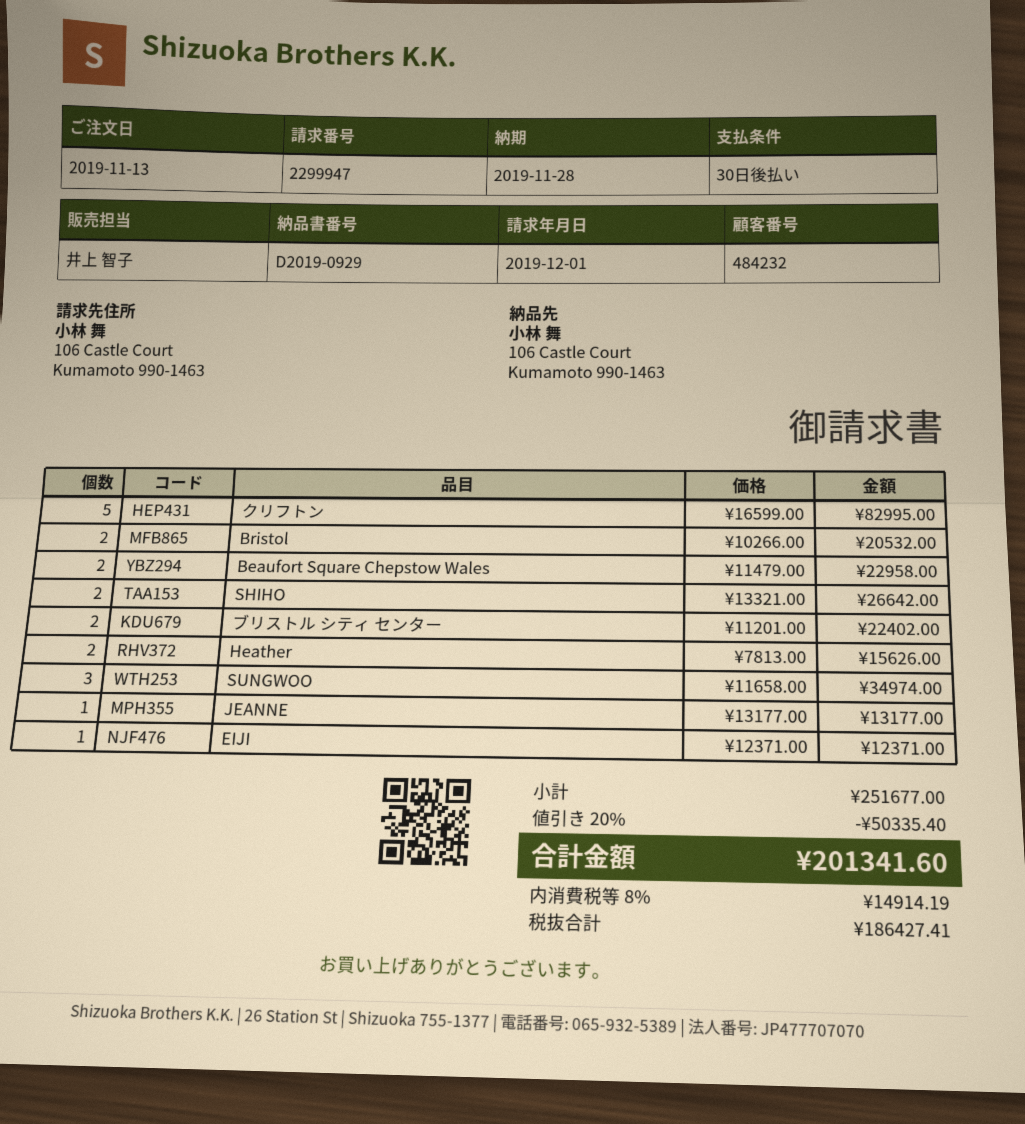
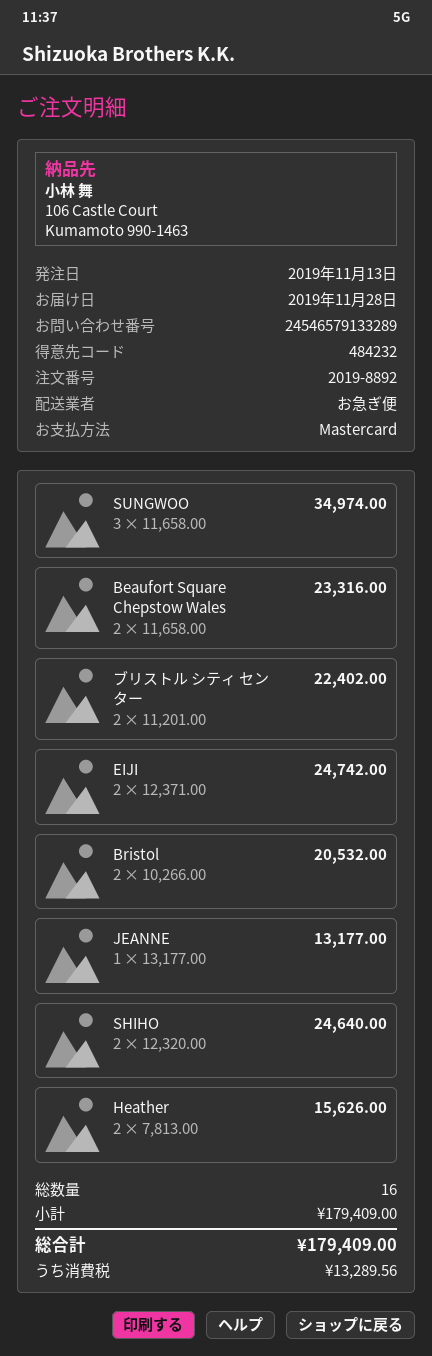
クリフトン: 5 x 16599.00 = 82995.00 -> none
Beaufort Square Chepstow Wales: 2 x 11479.00 = 22958.00 -> 2 x 11658.00 = 23316.00
SHIHO: 2 x 13321.00 = 26642.00 -> 2 x 12320.00 = 24640.00
EIJI: 1 x 12371.00 = 12371.00 -> 2 x 12371.00 = 24742.00
subtotal: 251677.00 -> 179409.00
discount: 20% = 50335.40 -> none
tax: 14914.19 -> 13289.56
total: 201341.60 -> 179409.00

